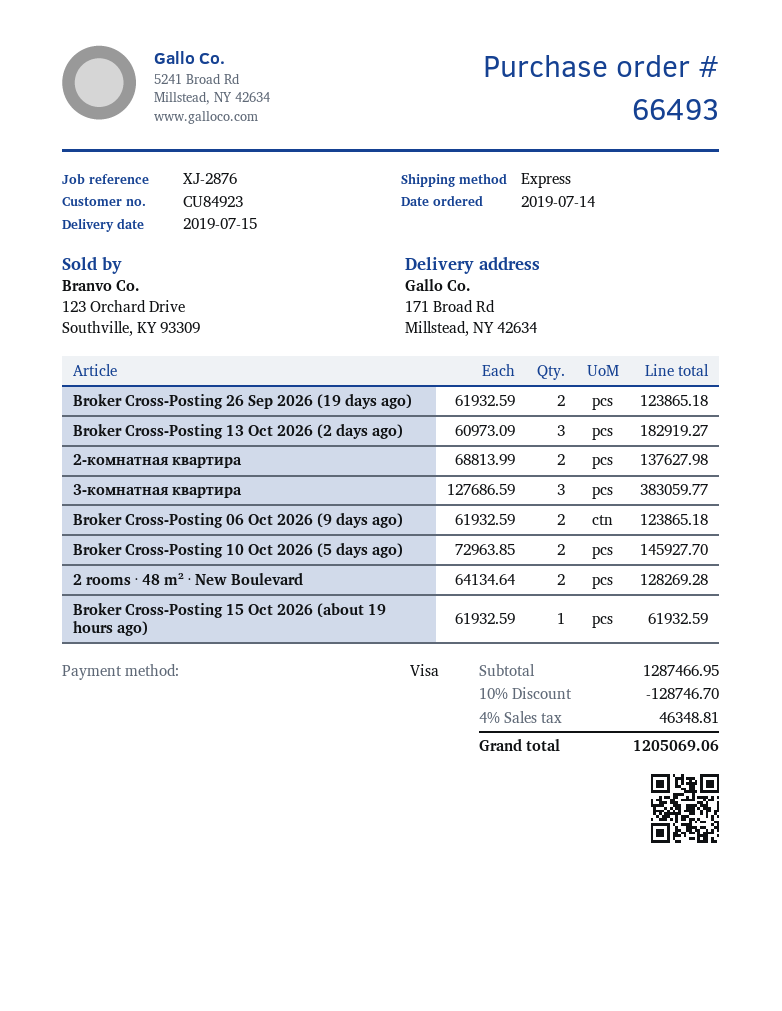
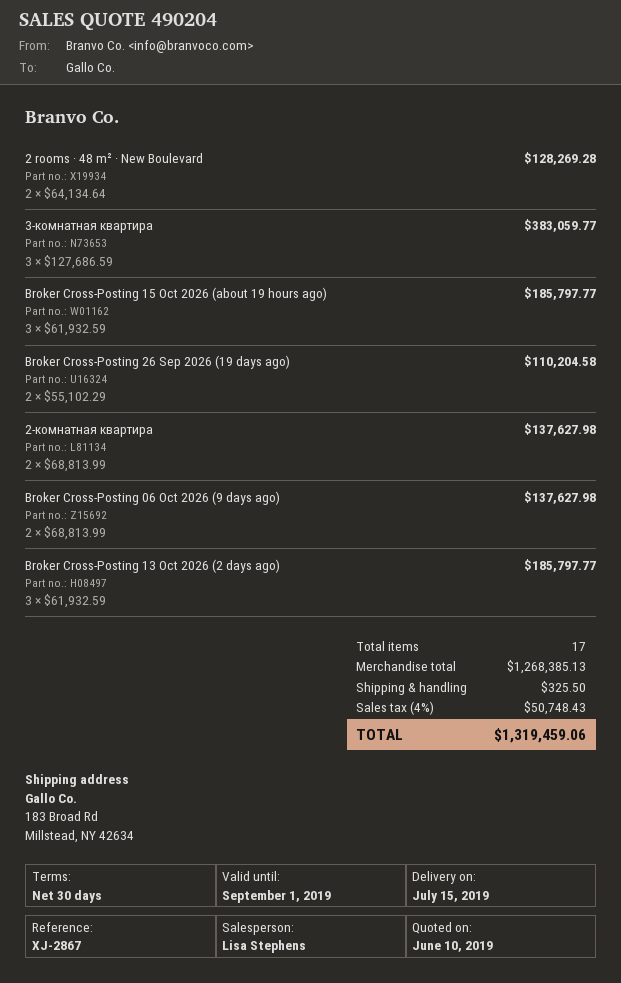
reference: XJ-2876 -> XJ-2867
ship to: 171 Broad Rd, Millstead, NY 42634 -> 183 Broad Rd, Millstead, NY 42634
Broker Cross-Posting 26 Sep 2026 (19 days ago): 2 x 61932.59 = 123865.18 -> 2 x 55102.29 = 110204.58
Broker Cross-Posting 13 Oct 2026 (2 days ago): 3 x 60973.09 = 182919.27 -> 3 x 61932.59 = 185797.77
Broker Cross-Posting 06 Oct 2026 (9 days ago): 2 x 61932.59 = 123865.18 -> 2 x 68813.99 = 137627.98
Broker Cross-Posting 10 Oct 2026 (5 days ago): 2 x 72963.85 = 145927.70 -> none
Broker Cross-Posting 15 Oct 2026 (about 19 hours ago): 1 x 61932.59 = 61932.59 -> 3 x 61932.59 = 185797.77
subtotal: 1287466.95 -> 1268385.13
discount: 10% = 128746.70 -> none
shipping: none -> 325.50
tax: 4% = 46348.81 -> 4% = 50748.43
total: 1205069.06 -> 1319459.06

